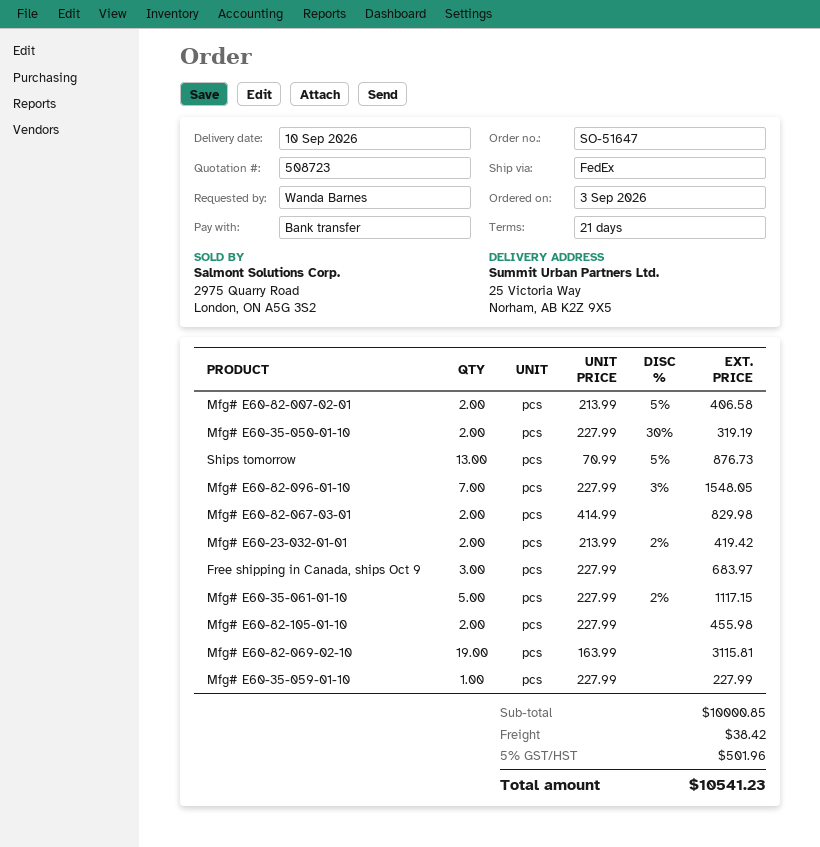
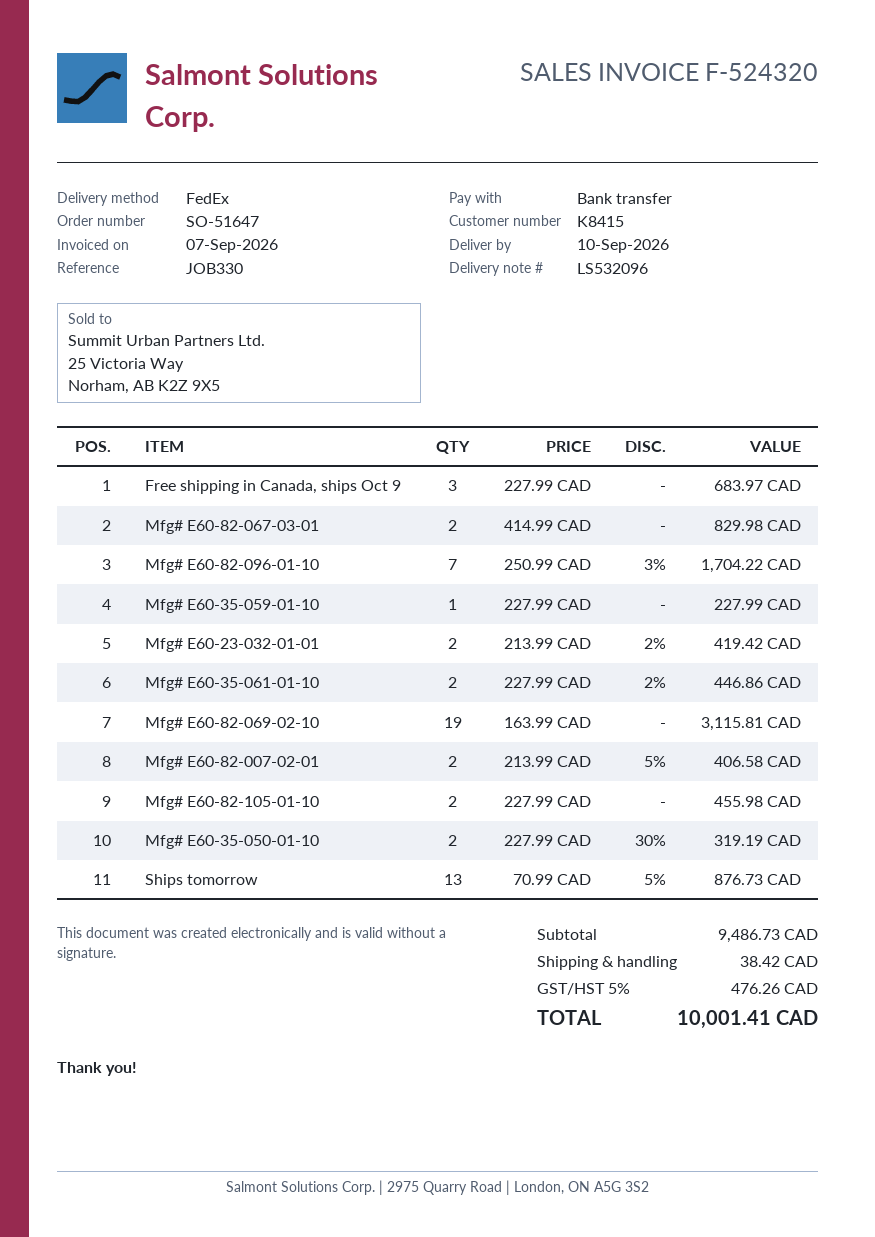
Mfg# E60-82-096-01-10: 7 x 227.99 - 3% = 1548.05 -> 7 x 250.99 - 3% = 1704.22
Mfg# E60-35-061-01-10: 5 x 227.99 - 2% = 1117.15 -> 2 x 227.99 - 2% = 446.86
subtotal: 10000.85 -> 9486.73
tax: 5% = 501.96 -> 5% = 476.26
total: 10541.23 -> 10001.41

